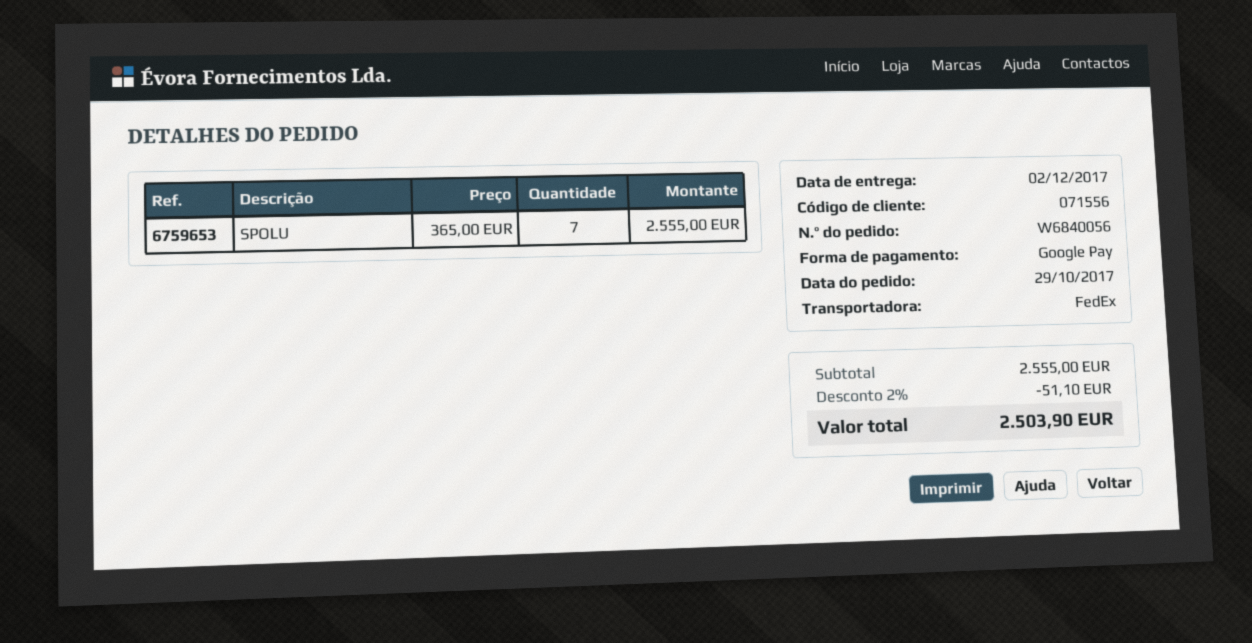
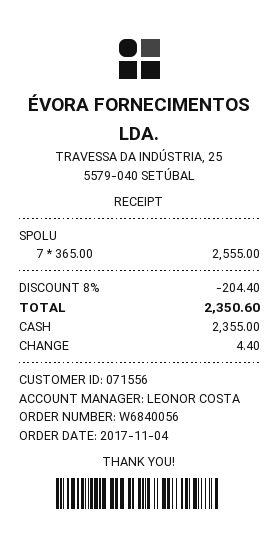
order date: 2017-10-29 -> 2017-11-04
payment method: Google Pay -> cash
discount: 2% = 51.10 -> 8% = 204.40
total: 2503.90 -> 2350.60

